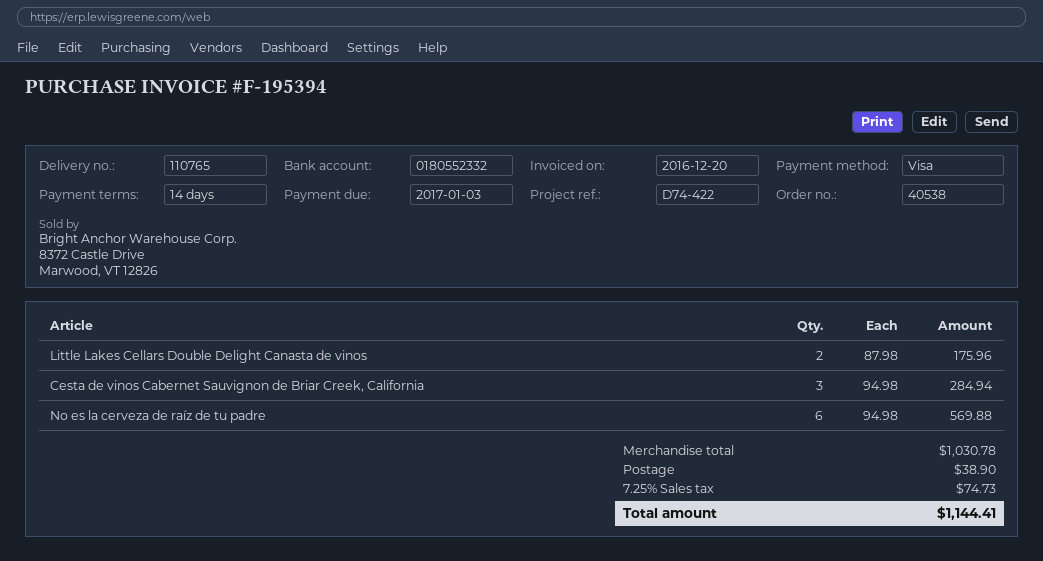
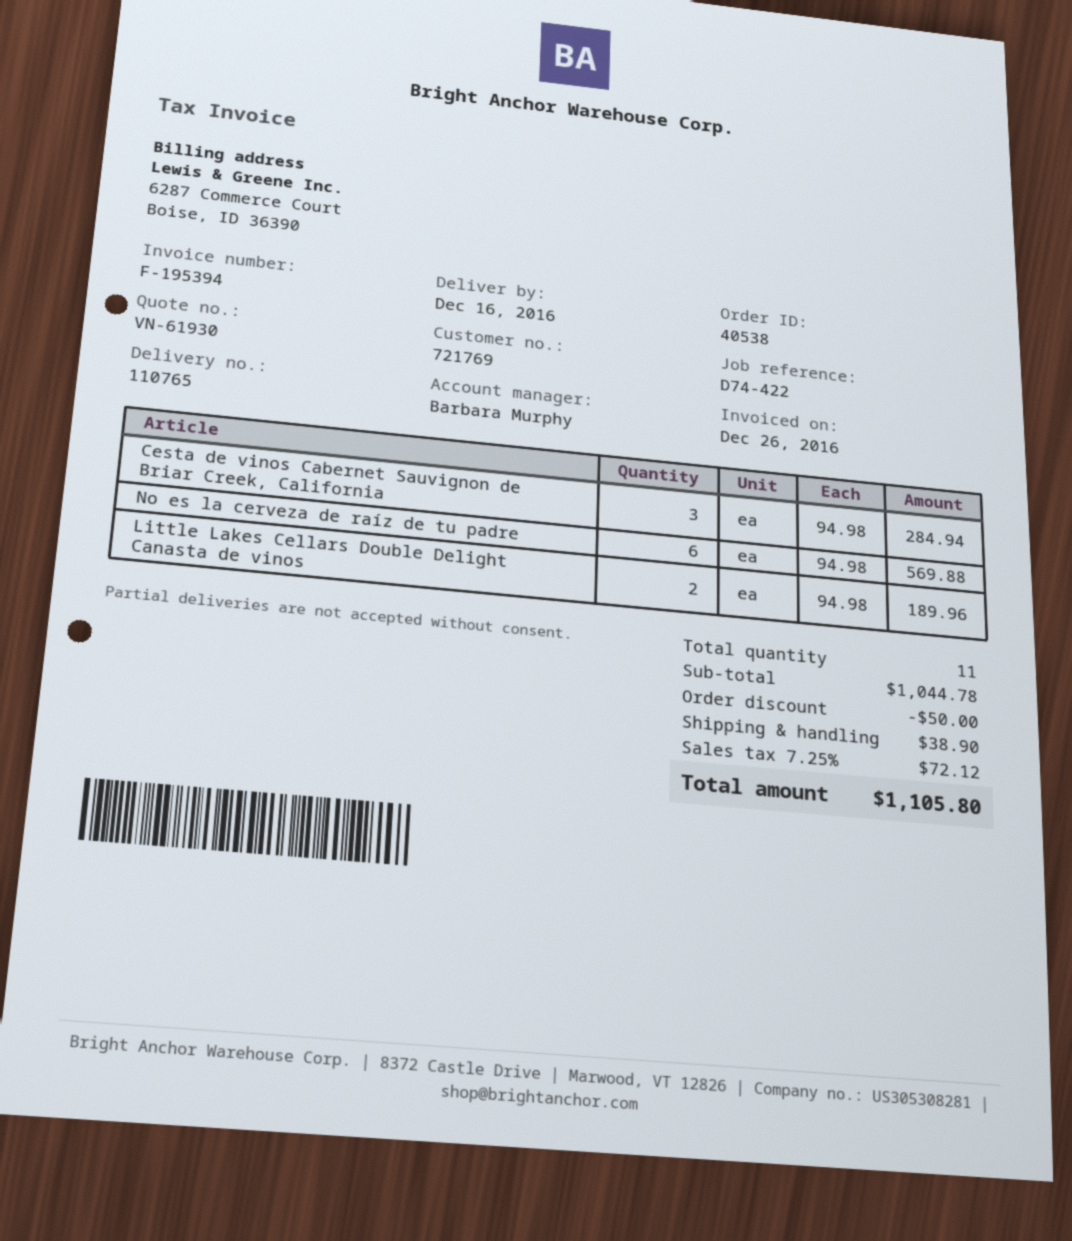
invoice date: 2016-12-20 -> 2016-12-26
Little Lakes Cellars Double Delight Canasta de vinos: 2 x 87.98 = 175.96 -> 2 x 94.98 = 189.96
subtotal: 1030.78 -> 1044.78
discount: none -> 50.00
tax: 7.25% = 74.73 -> 7.25% = 72.12
total: 1144.41 -> 1105.80

